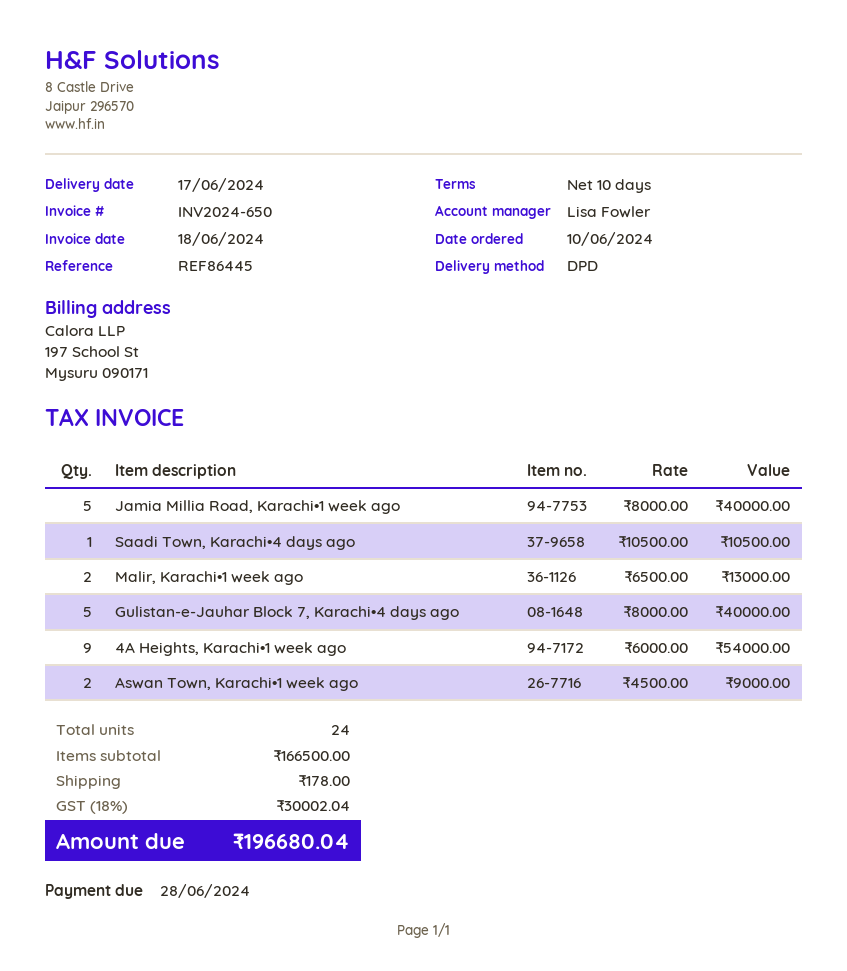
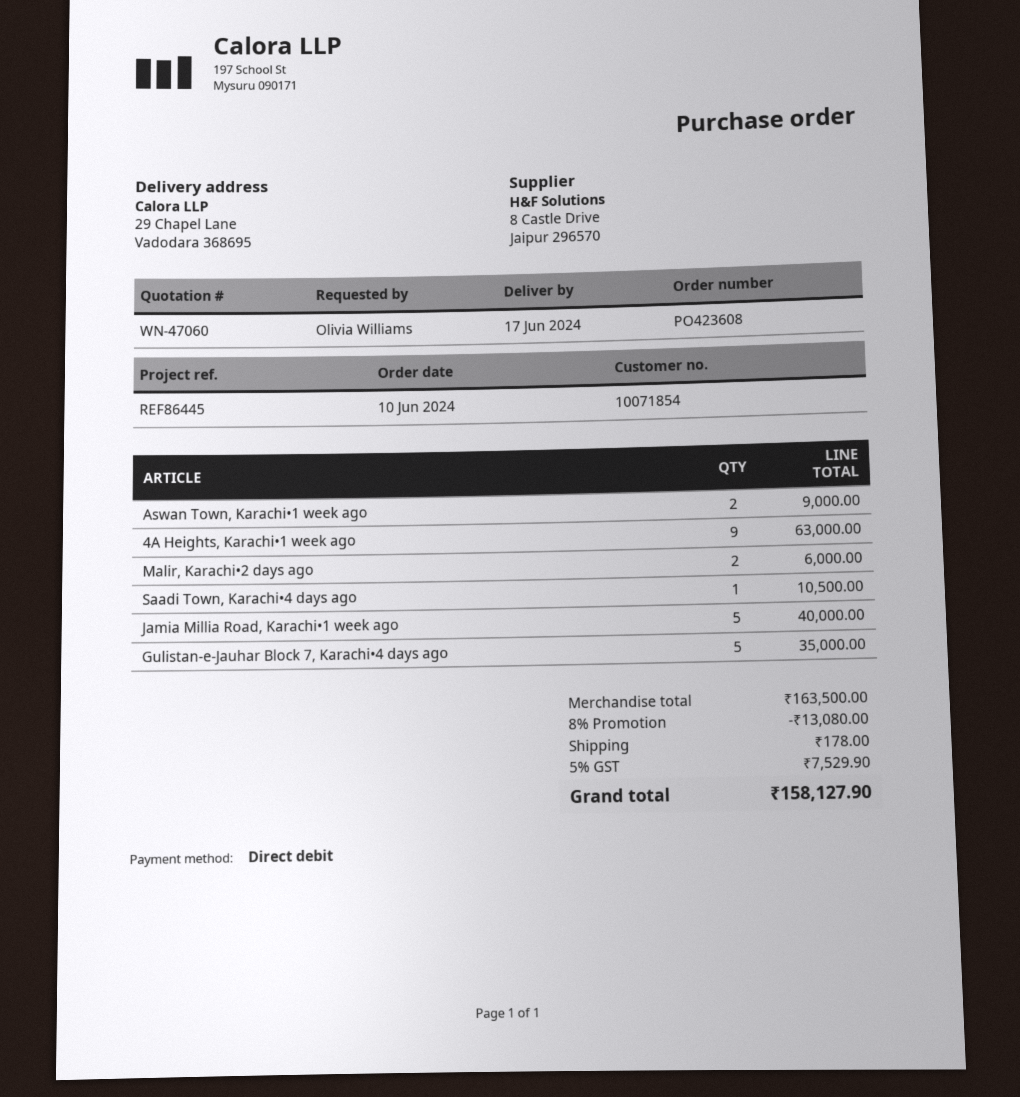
Malir, Karachi•1 week ago: 2 for 13000.00 -> none
Gulistan-e-Jauhar Block 7, Karachi•4 days ago: 5 for 40000.00 -> 5 for 35000.00
4A Heights, Karachi•1 week ago: 9 for 54000.00 -> 9 for 63000.00
Malir, Karachi•2 days ago: none -> 2 for 6000.00
subtotal: 166500.00 -> 163500.00
discount: none -> 8% = 13080.00
tax: 18% = 30002.04 -> 5% = 7529.90
total: 196680.04 -> 158127.90

